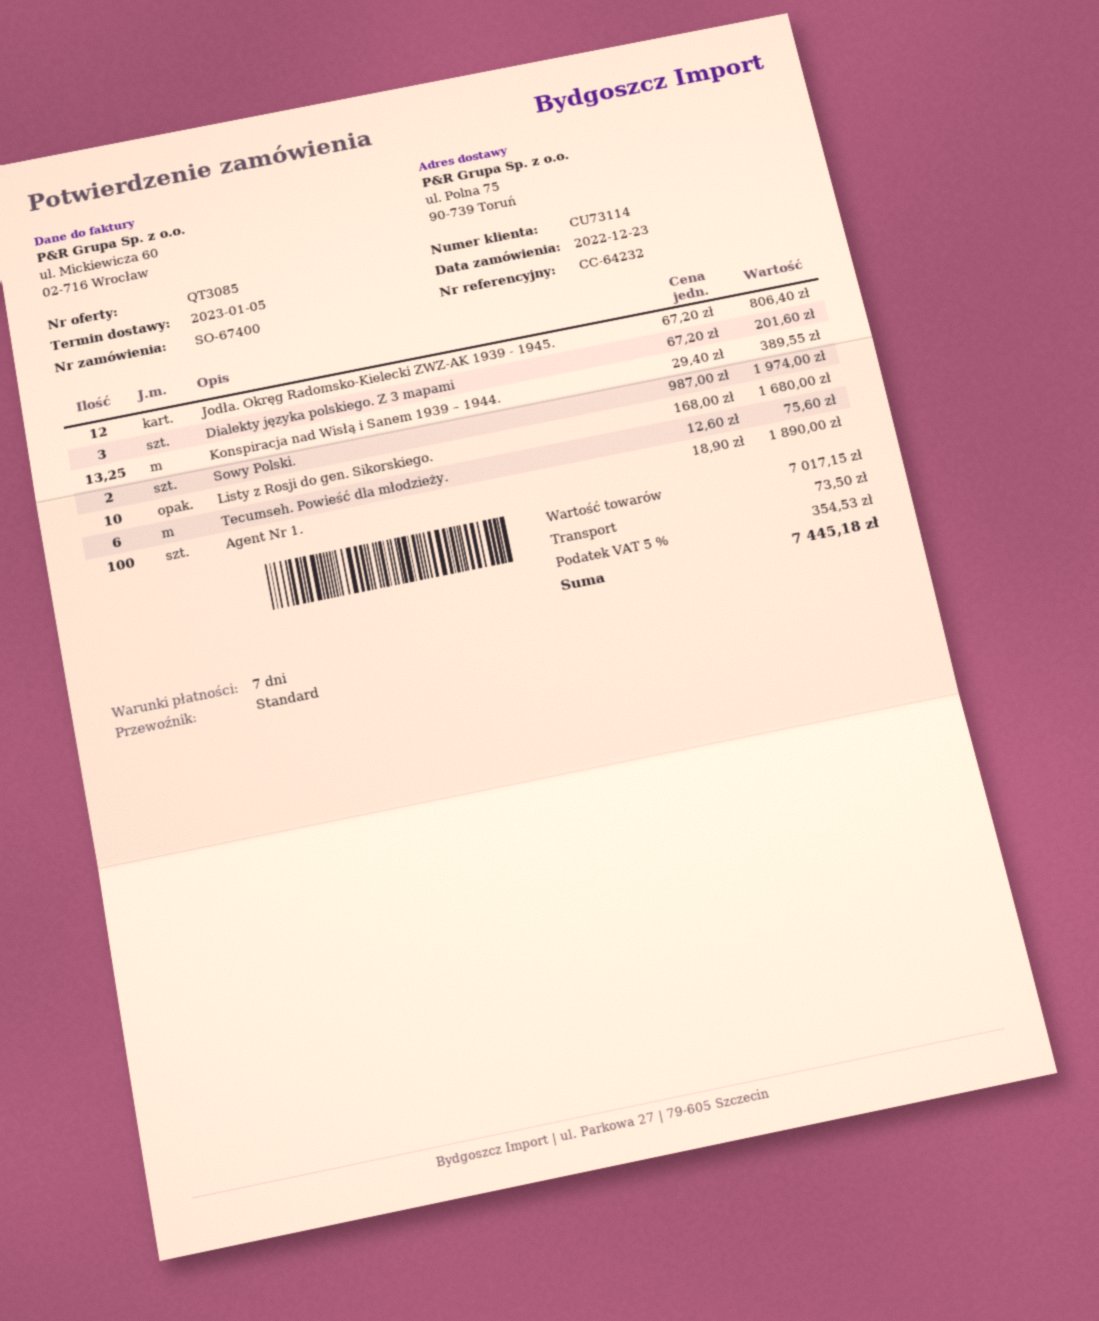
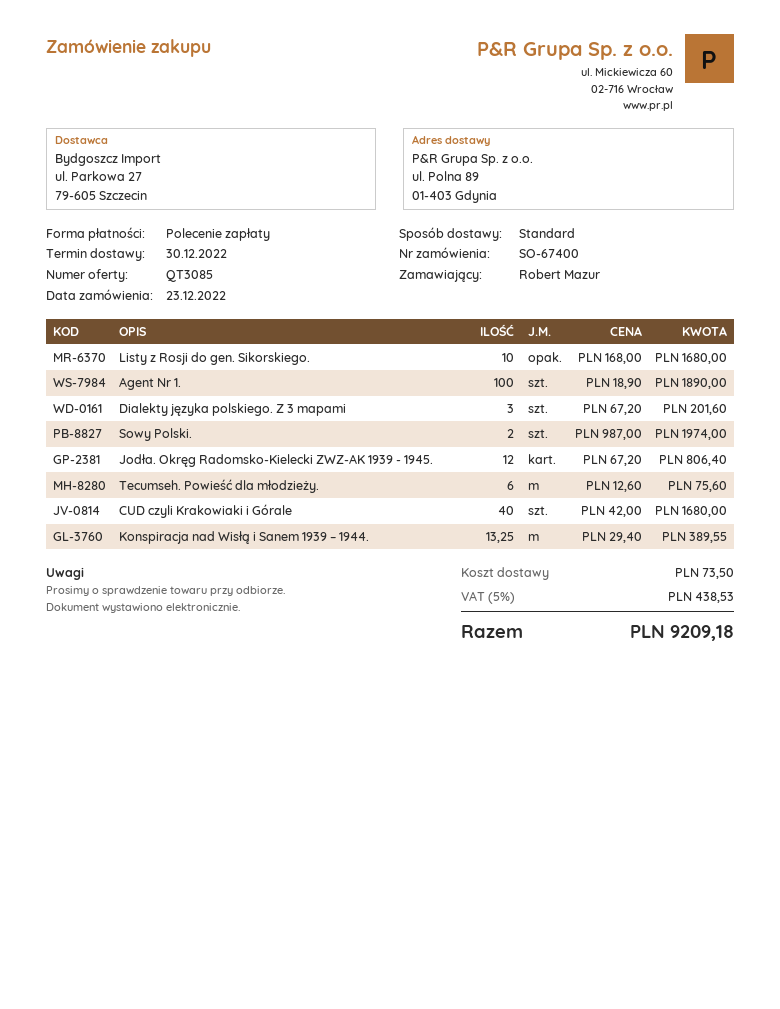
delivery date: 2023-01-05 -> 2022-12-30
ship to: ul. Polna 75, 90-739 Toruń -> ul. Polna 89, 01-403 Gdynia
CUD czyli Krakowiaki i Górale: none -> 40 x 42.00 = 1680.00
tax: 5% = 354.53 -> 5% = 438.53
total: 7445.18 -> 9209.18

